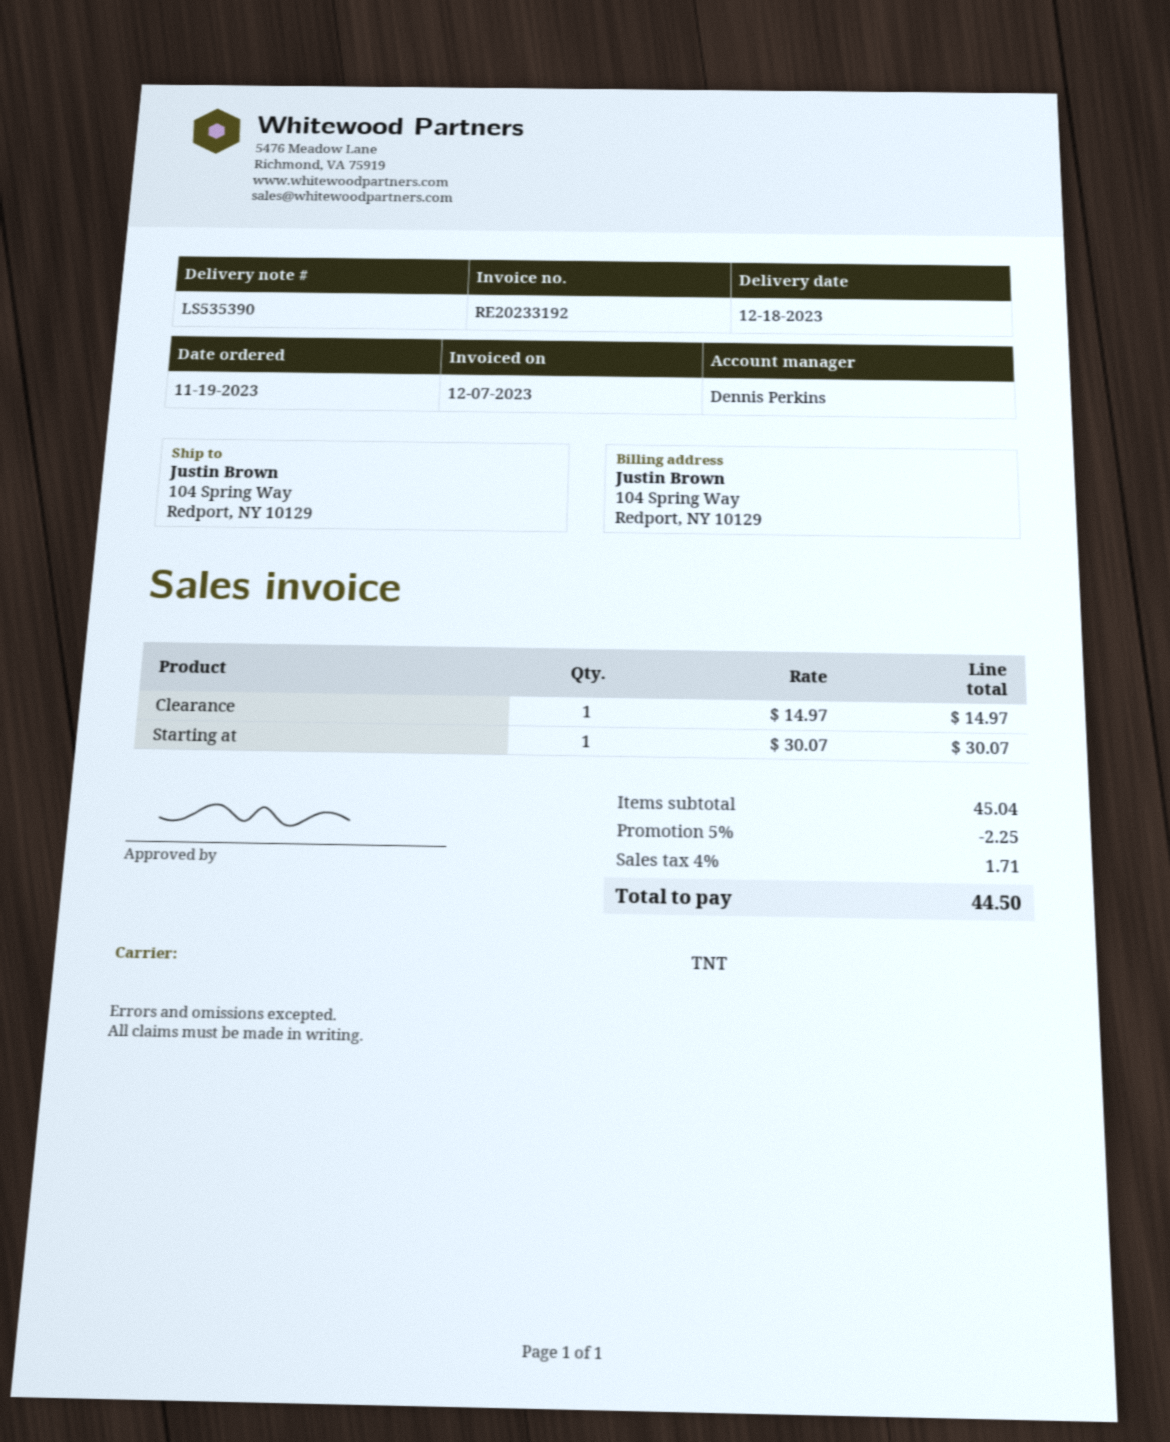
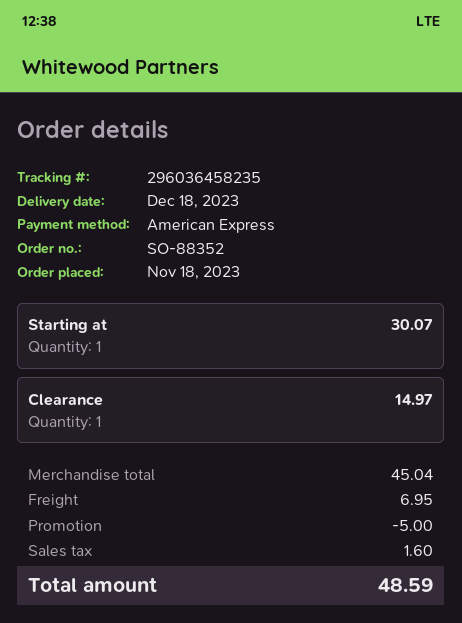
order date: 2023-11-19 -> 2023-11-18
discount: 2.25 -> 5.00
shipping: none -> 6.95
tax: 1.71 -> 1.60
total: 44.50 -> 48.59

